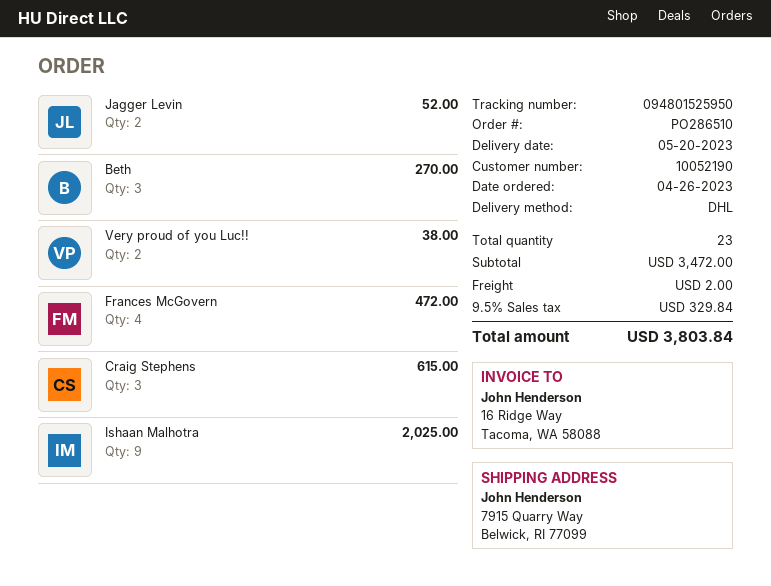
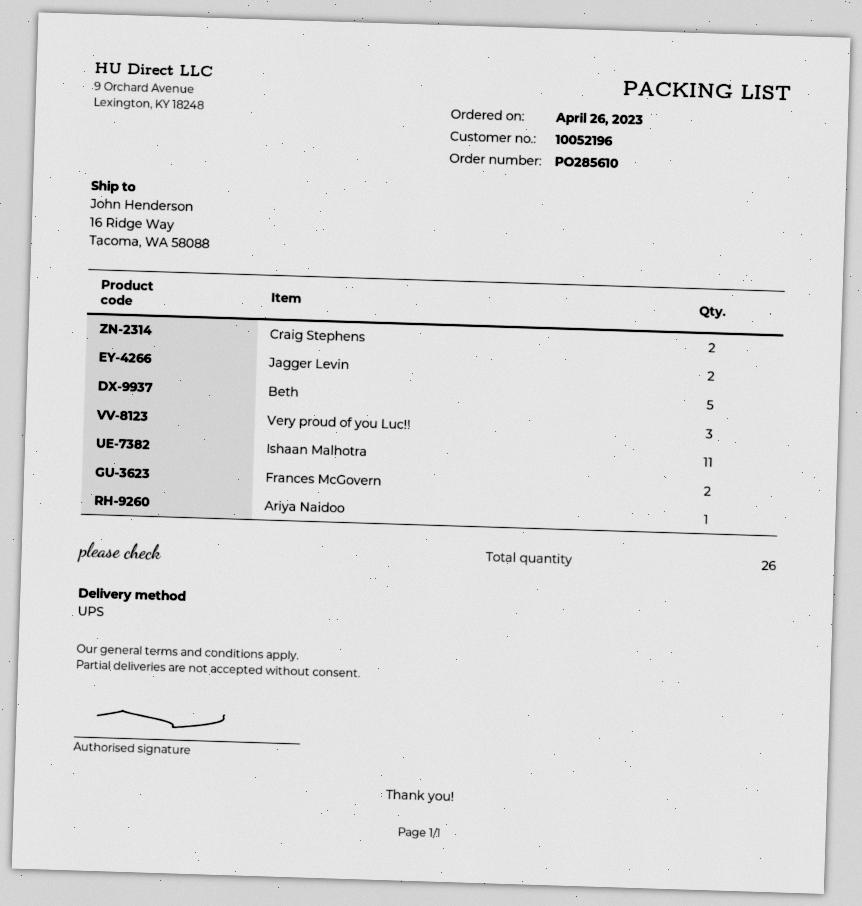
order number: PO286510 -> PO285610
customer number: 10052190 -> 10052196
shipping method: DHL -> UPS
ship to: 7915 Quarry Way, Belwick, RI 77099 -> 16 Ridge Way, Tacoma, WA 58088
Beth: 3 -> 5
Very proud of you Luc!!: 2 -> 3
Frances McGovern: 4 -> 2
Craig Stephens: 3 -> 2
Ishaan Malhotra: 9 -> 11
Ariya Naidoo: none -> 1
total quantity: 23 -> 26

